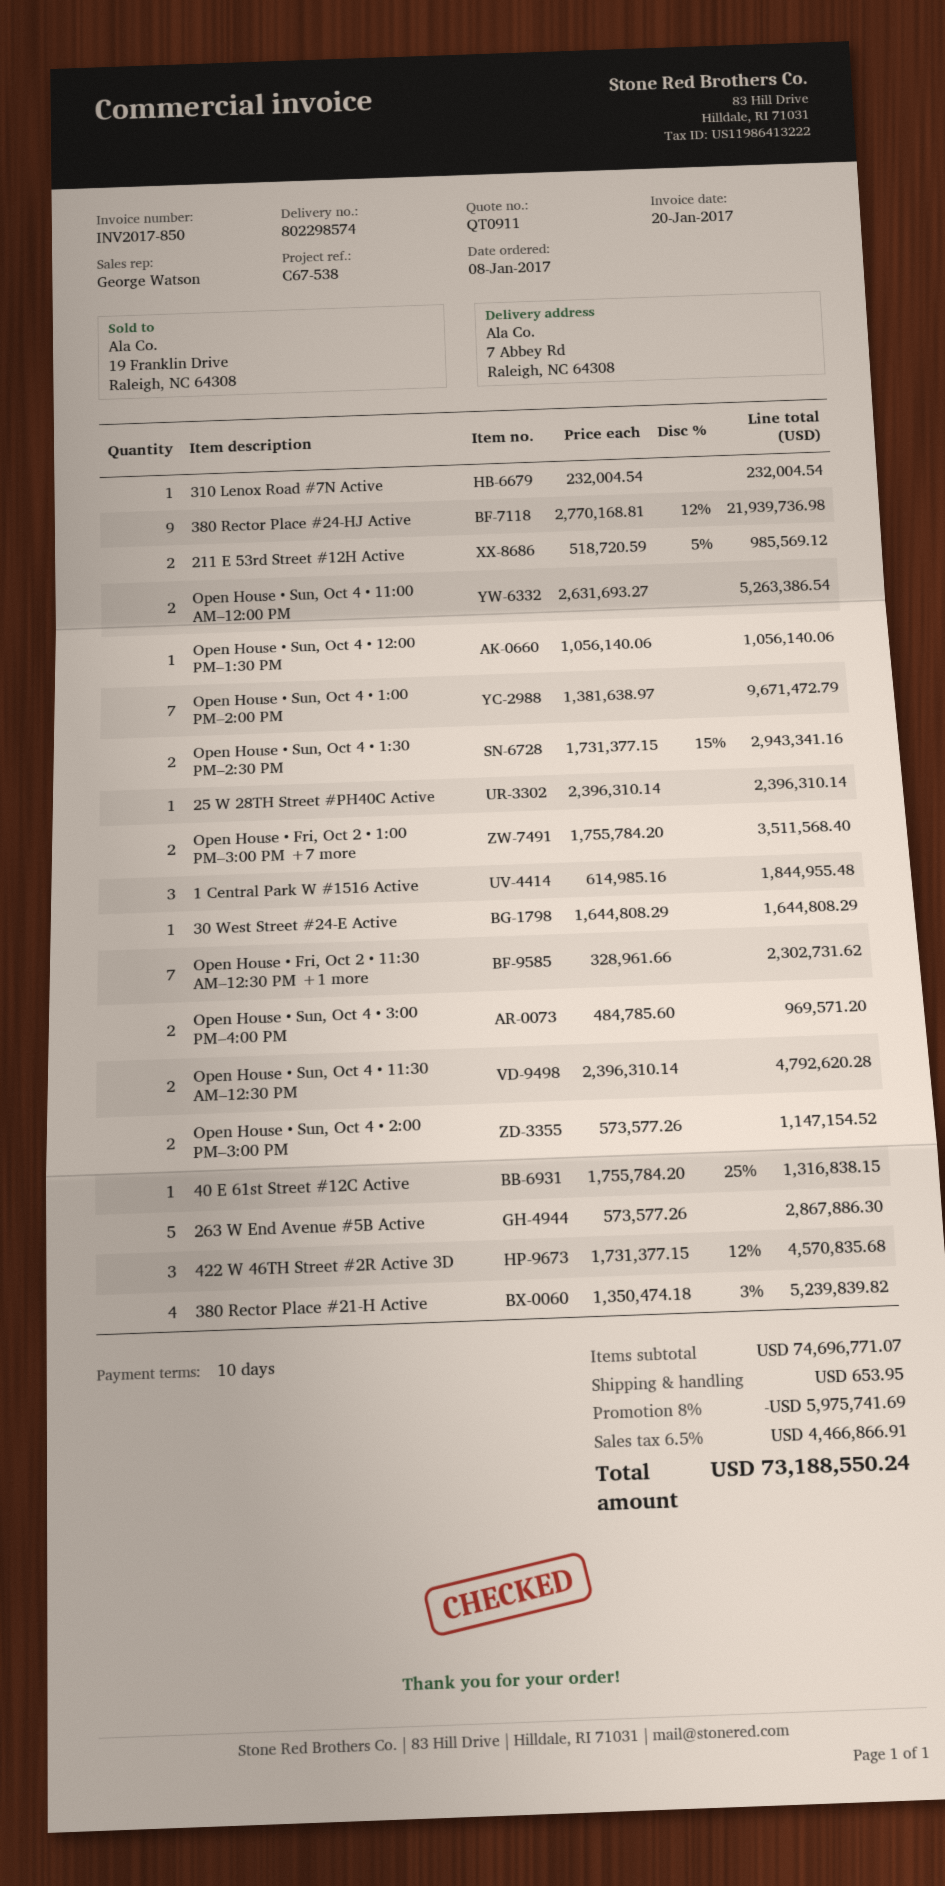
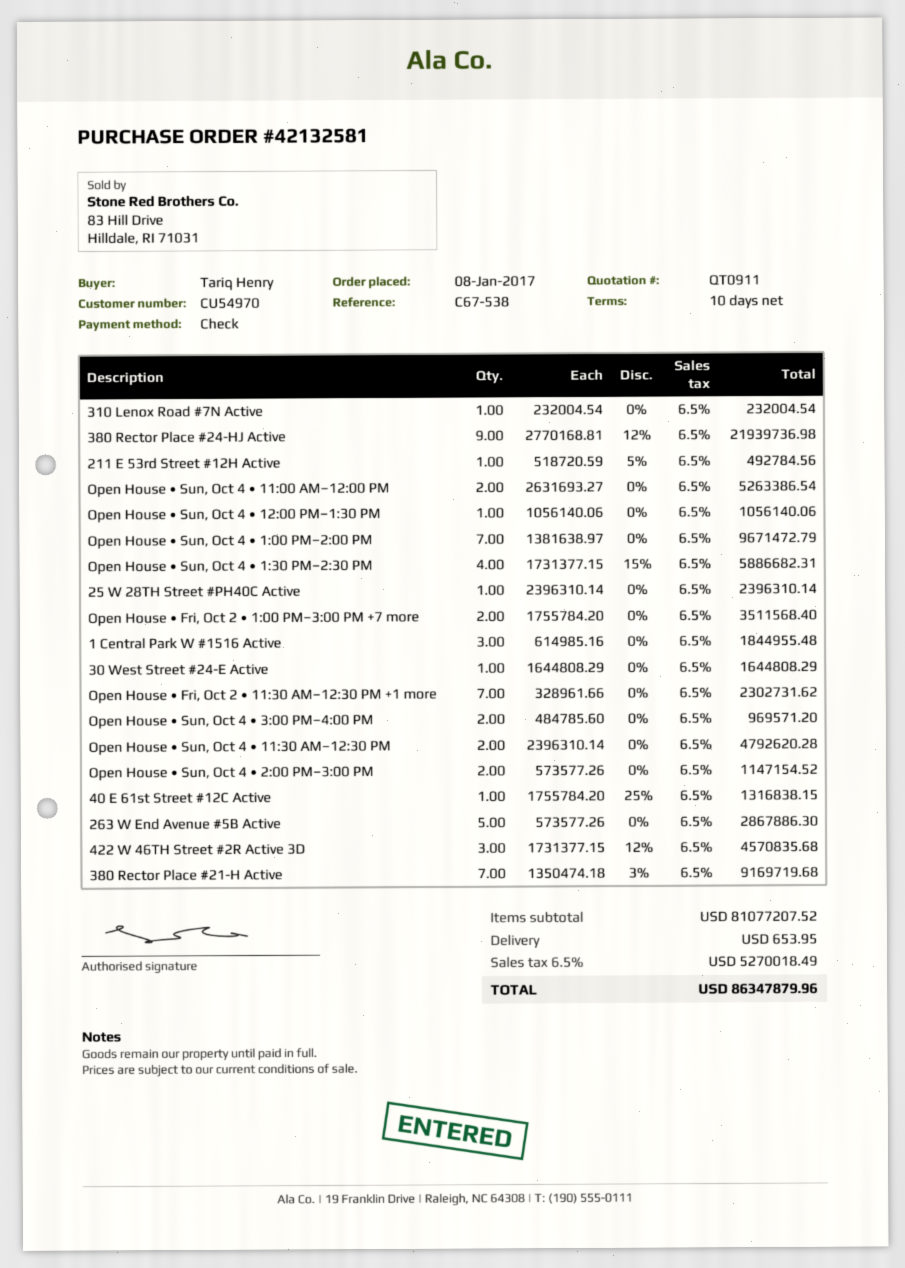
211 E 53rd Street #12H Active: 2 x 518720.59 - 5% = 985569.12 -> 1 x 518720.59 - 5% = 492784.56
Open House • Sun, Oct 4 • 1:30 PM–2:30 PM: 2 x 1731377.15 - 15% = 2943341.16 -> 4 x 1731377.15 - 15% = 5886682.31
380 Rector Place #21-H Active: 4 x 1350474.18 - 3% = 5239839.82 -> 7 x 1350474.18 - 3% = 9169719.68
subtotal: 74696771.07 -> 81077207.52
discount: 8% = 5975741.69 -> none
tax: 6.5% = 4466866.91 -> 6.5% = 5270018.49
total: 73188550.24 -> 86347879.96

